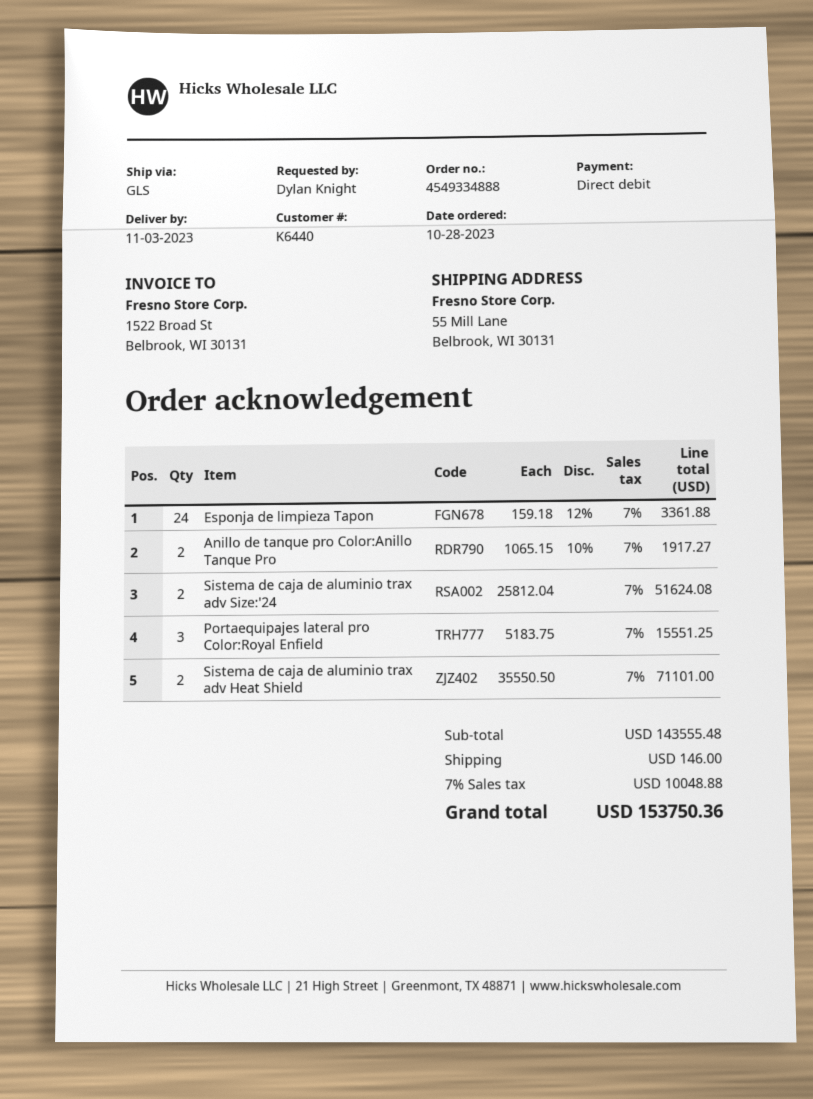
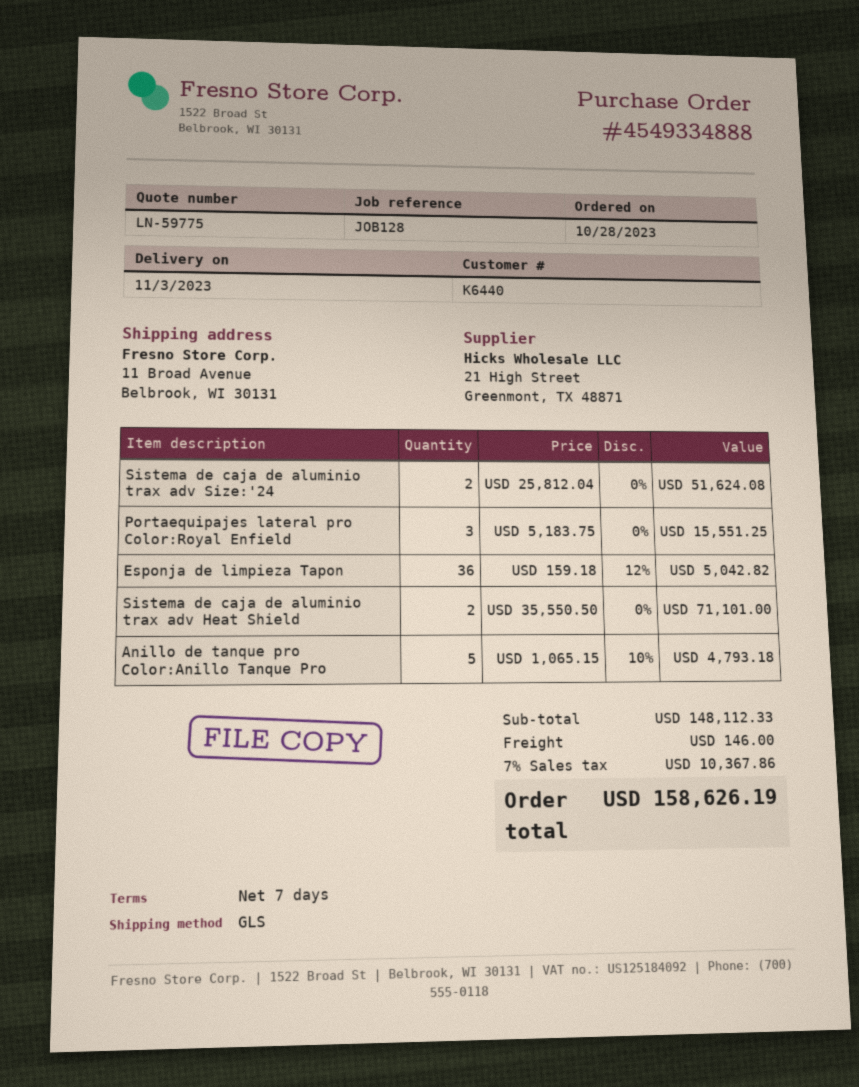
ship to: 55 Mill Lane, Belbrook, WI 30131 -> 11 Broad Avenue, Belbrook, WI 30131
Esponja de limpieza Tapon: 24 x 159.18 - 12% = 3361.88 -> 36 x 159.18 - 12% = 5042.82
Anillo de tanque pro Color:Anillo Tanque Pro: 2 x 1065.15 - 10% = 1917.27 -> 5 x 1065.15 - 10% = 4793.18
subtotal: 143555.48 -> 148112.33
tax: 7% = 10048.88 -> 7% = 10367.86
total: 153750.36 -> 158626.19

